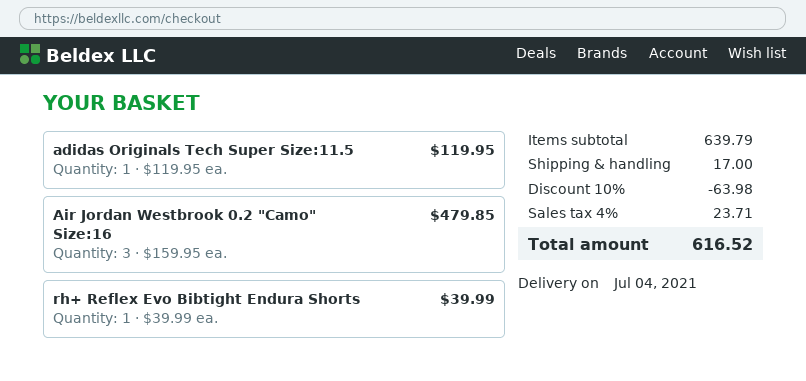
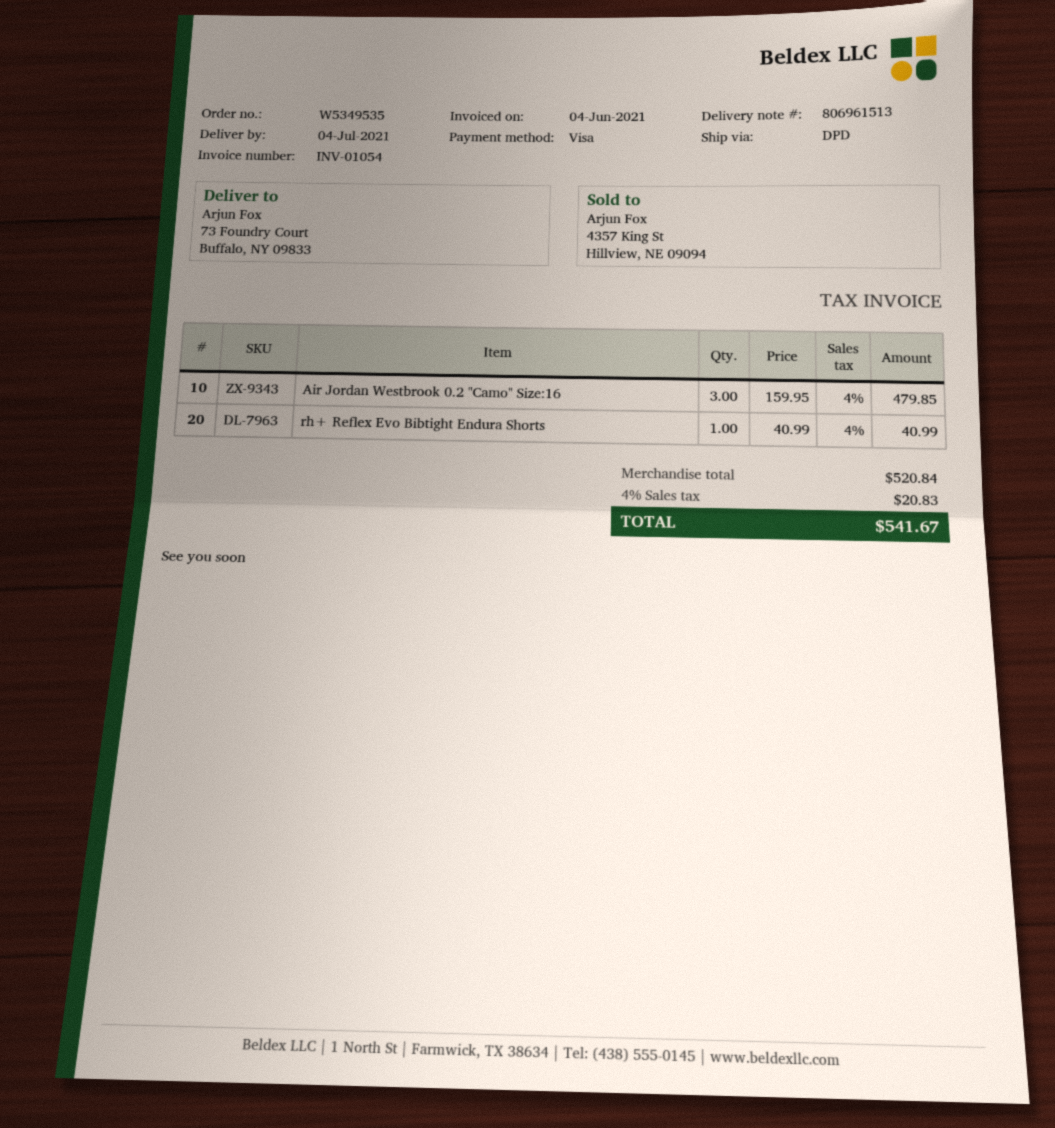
adidas Originals Tech Super Size:11.5: 1 x 119.95 = 119.95 -> none
rh+ Reflex Evo Bibtight Endura Shorts: 1 x 39.99 = 39.99 -> 1 x 40.99 = 40.99
subtotal: 639.79 -> 520.84
discount: 10% = 63.98 -> none
shipping: 17.00 -> none
tax: 4% = 23.71 -> 4% = 20.83
total: 616.52 -> 541.67

